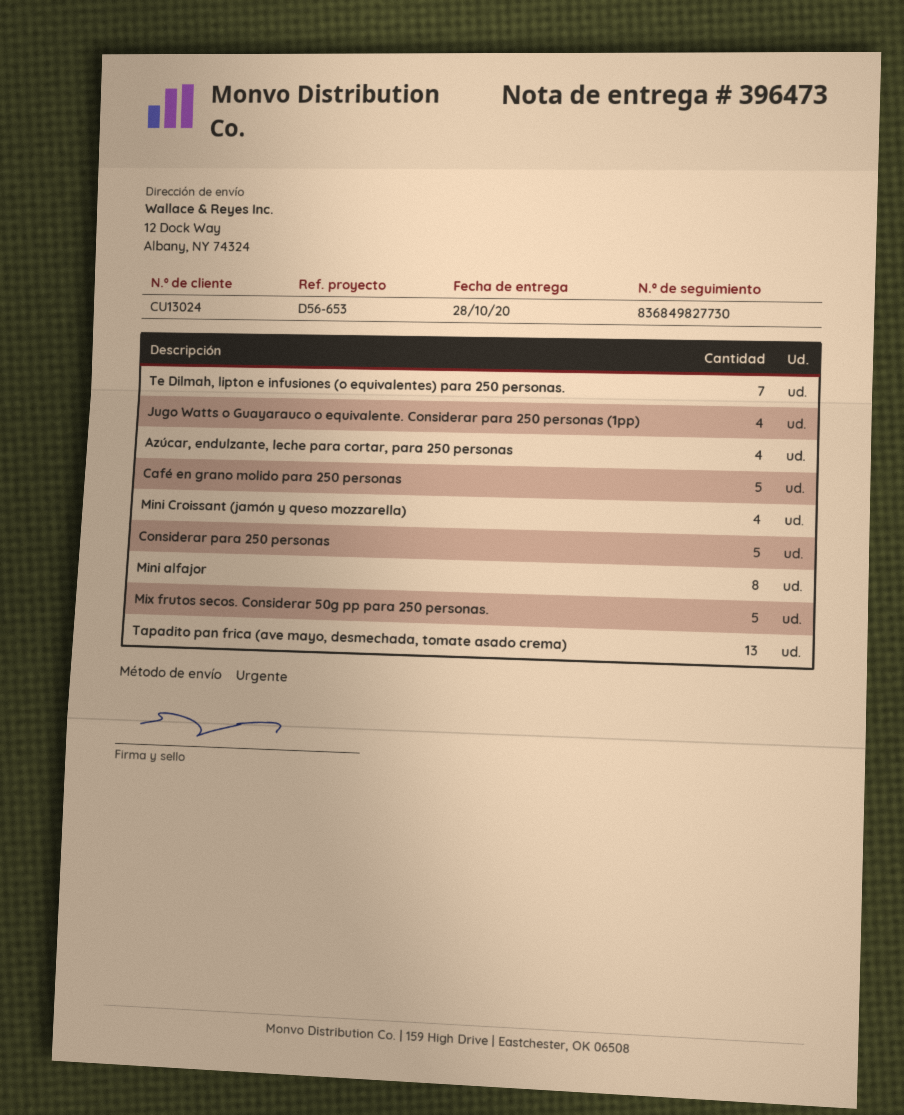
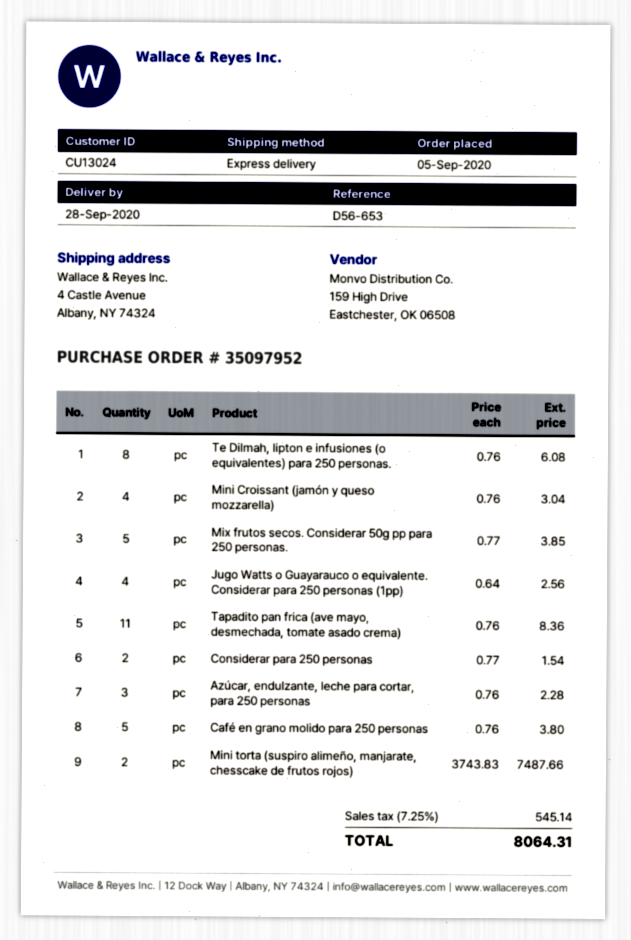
delivery date: 2020-10-28 -> 2020-09-28
ship to: 12 Dock Way, Albany, NY 74324 -> 4 Castle Avenue, Albany, NY 74324
Te Dilmah, lipton e infusiones (o equivalentes) para 250 personas.: 7 -> 8
Azúcar, endulzante, leche para cortar, para 250 personas: 4 -> 3
Considerar para 250 personas: 5 -> 2
Mini alfajor: 8 -> none
Tapadito pan frica (ave mayo, desmechada, tomate asado crema): 13 -> 11
Mini torta (suspiro alimeño, manjarate, chesscake de frutos rojos): none -> 2

